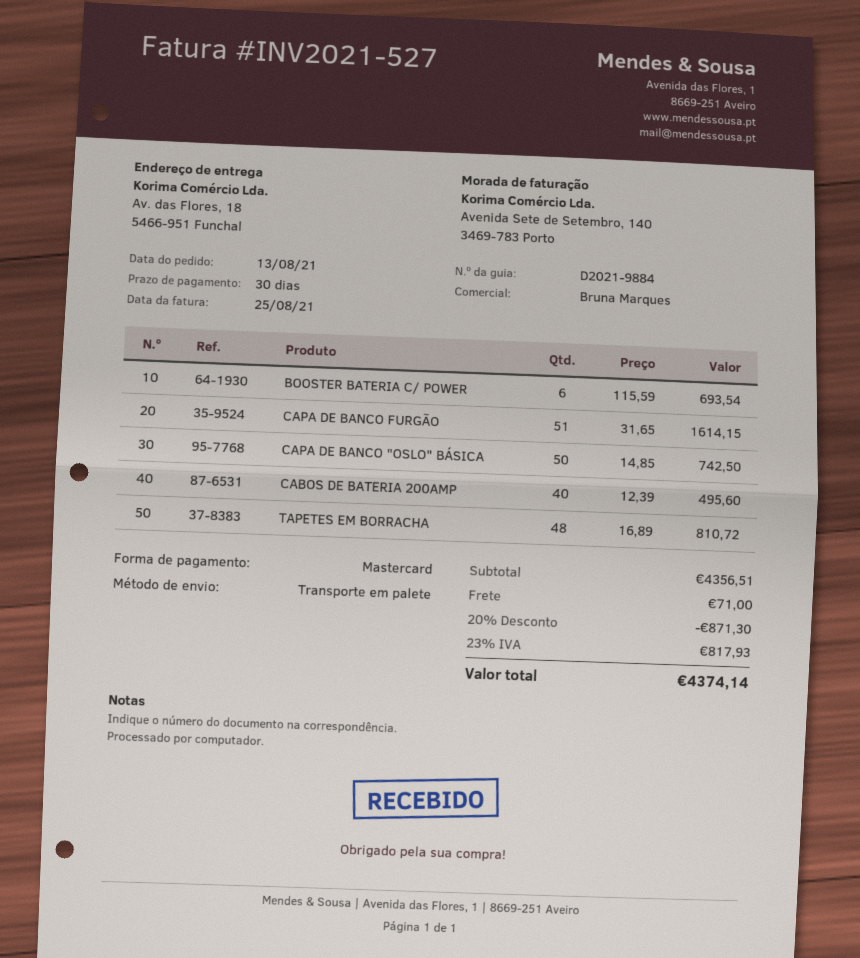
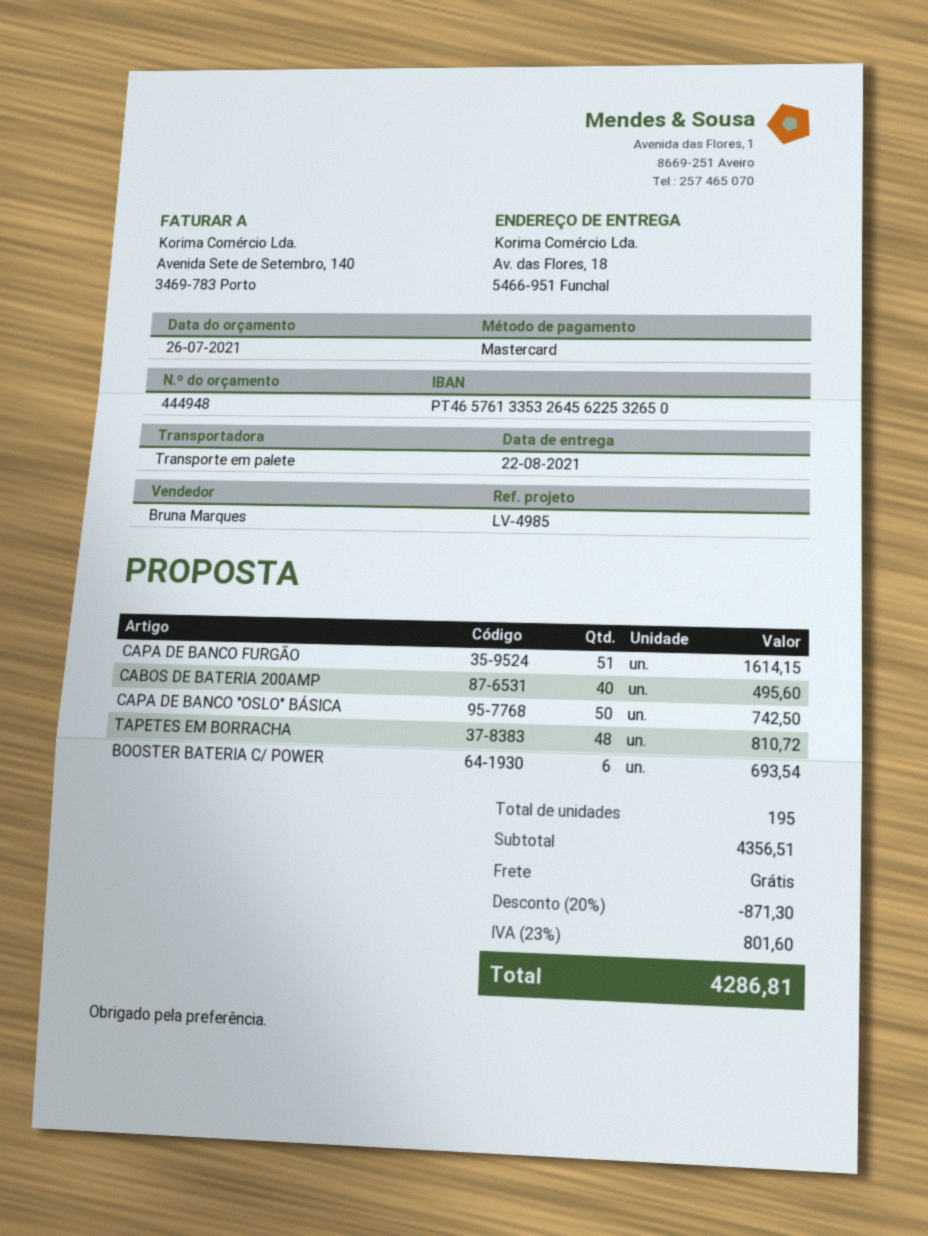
shipping: 71.00 -> 0.00
tax: 23% = 817.93 -> 23% = 801.60
total: 4374.14 -> 4286.81

